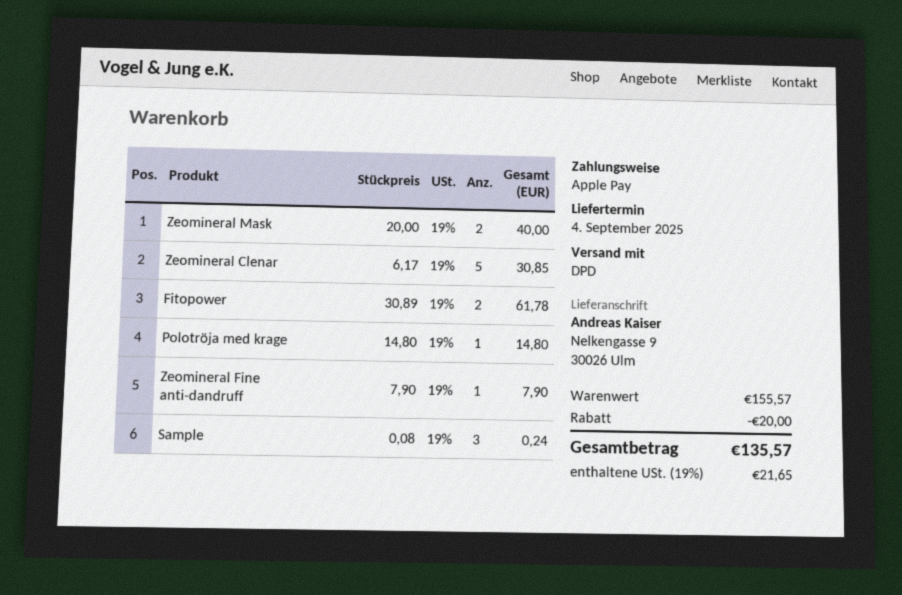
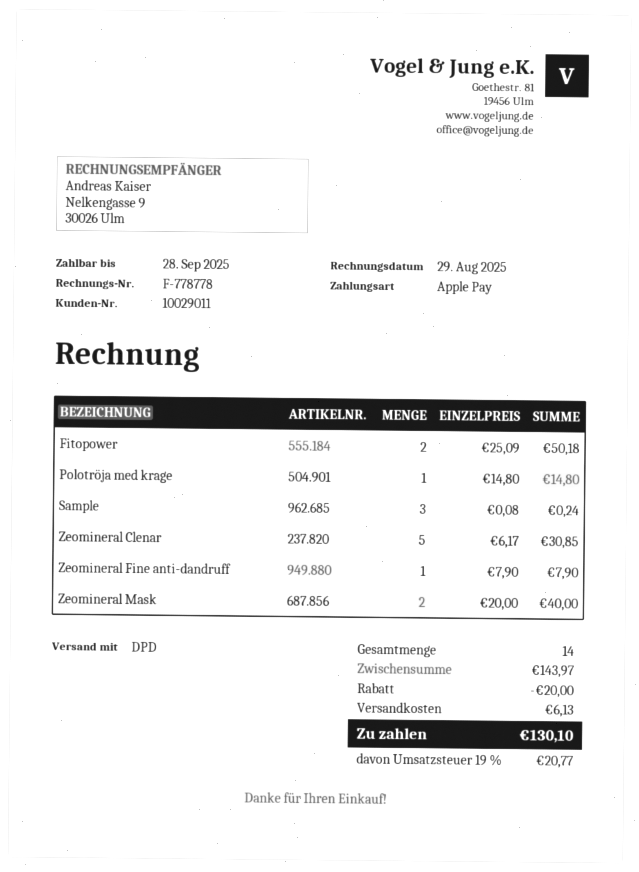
Fitopower: 2 x 30.89 = 61.78 -> 2 x 25.09 = 50.18
subtotal: 155.57 -> 143.97
shipping: none -> 6.13
tax: 19% = 21.65 -> 19% = 20.77
total: 135.57 -> 130.10

